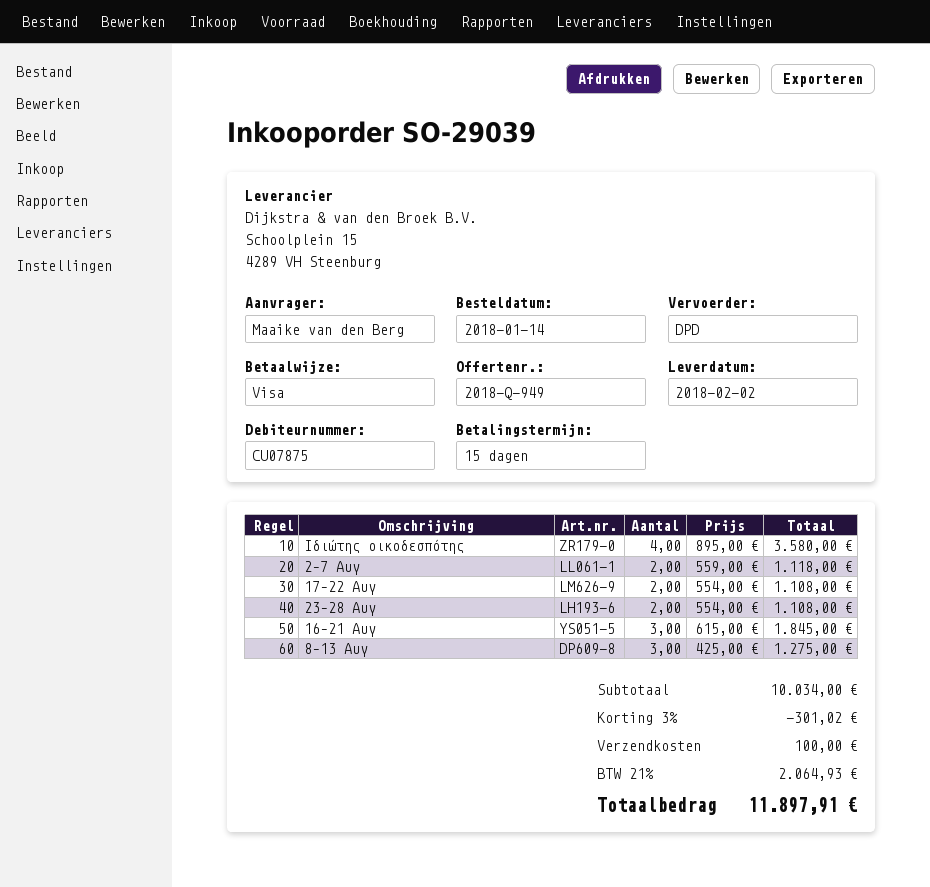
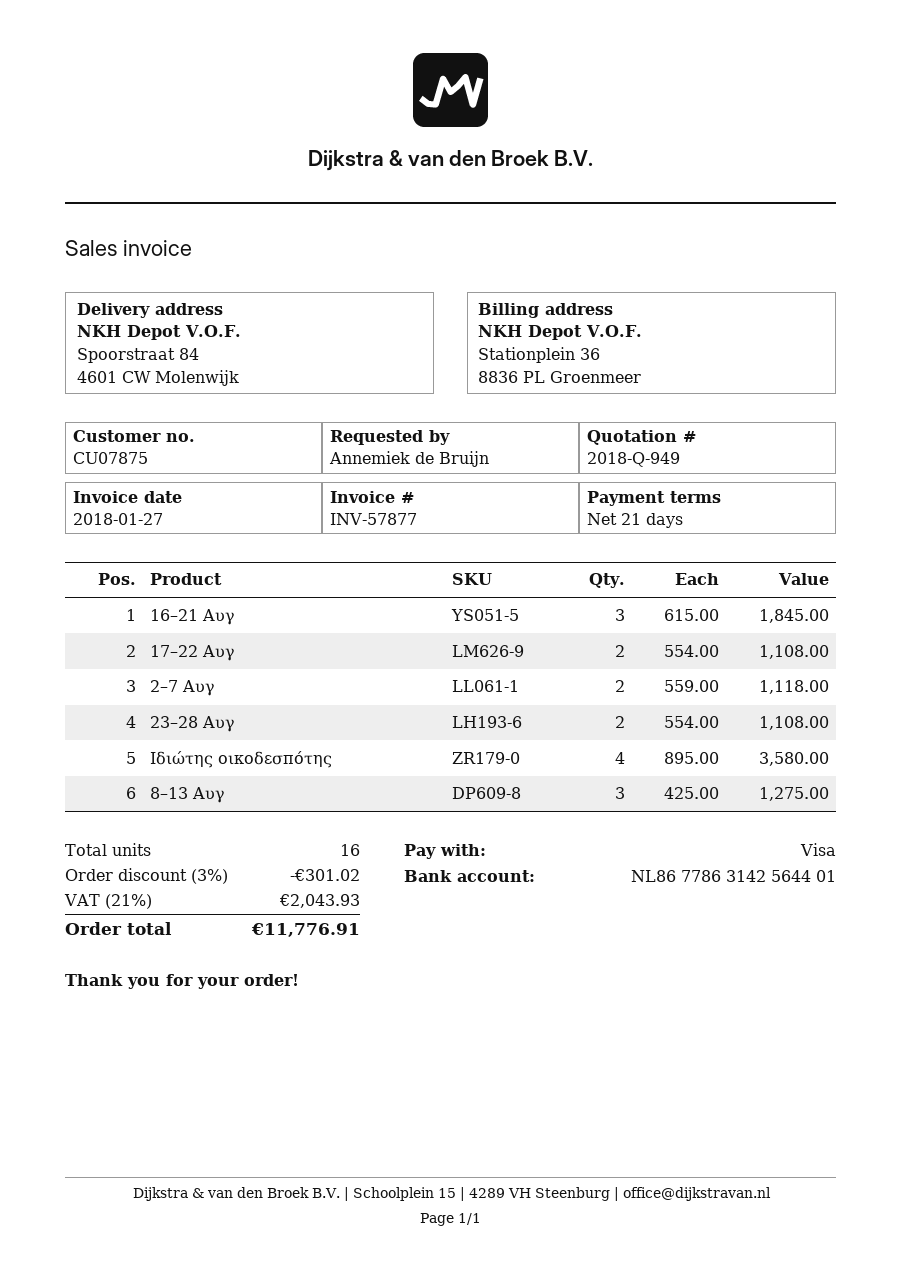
payment terms: 15 days -> 21 days
ordered by: Maaike van den Berg -> Annemiek de Bruijn
shipping: 100.00 -> none
tax: 21% = 2064.93 -> 21% = 2043.93
total: 11897.91 -> 11776.91

